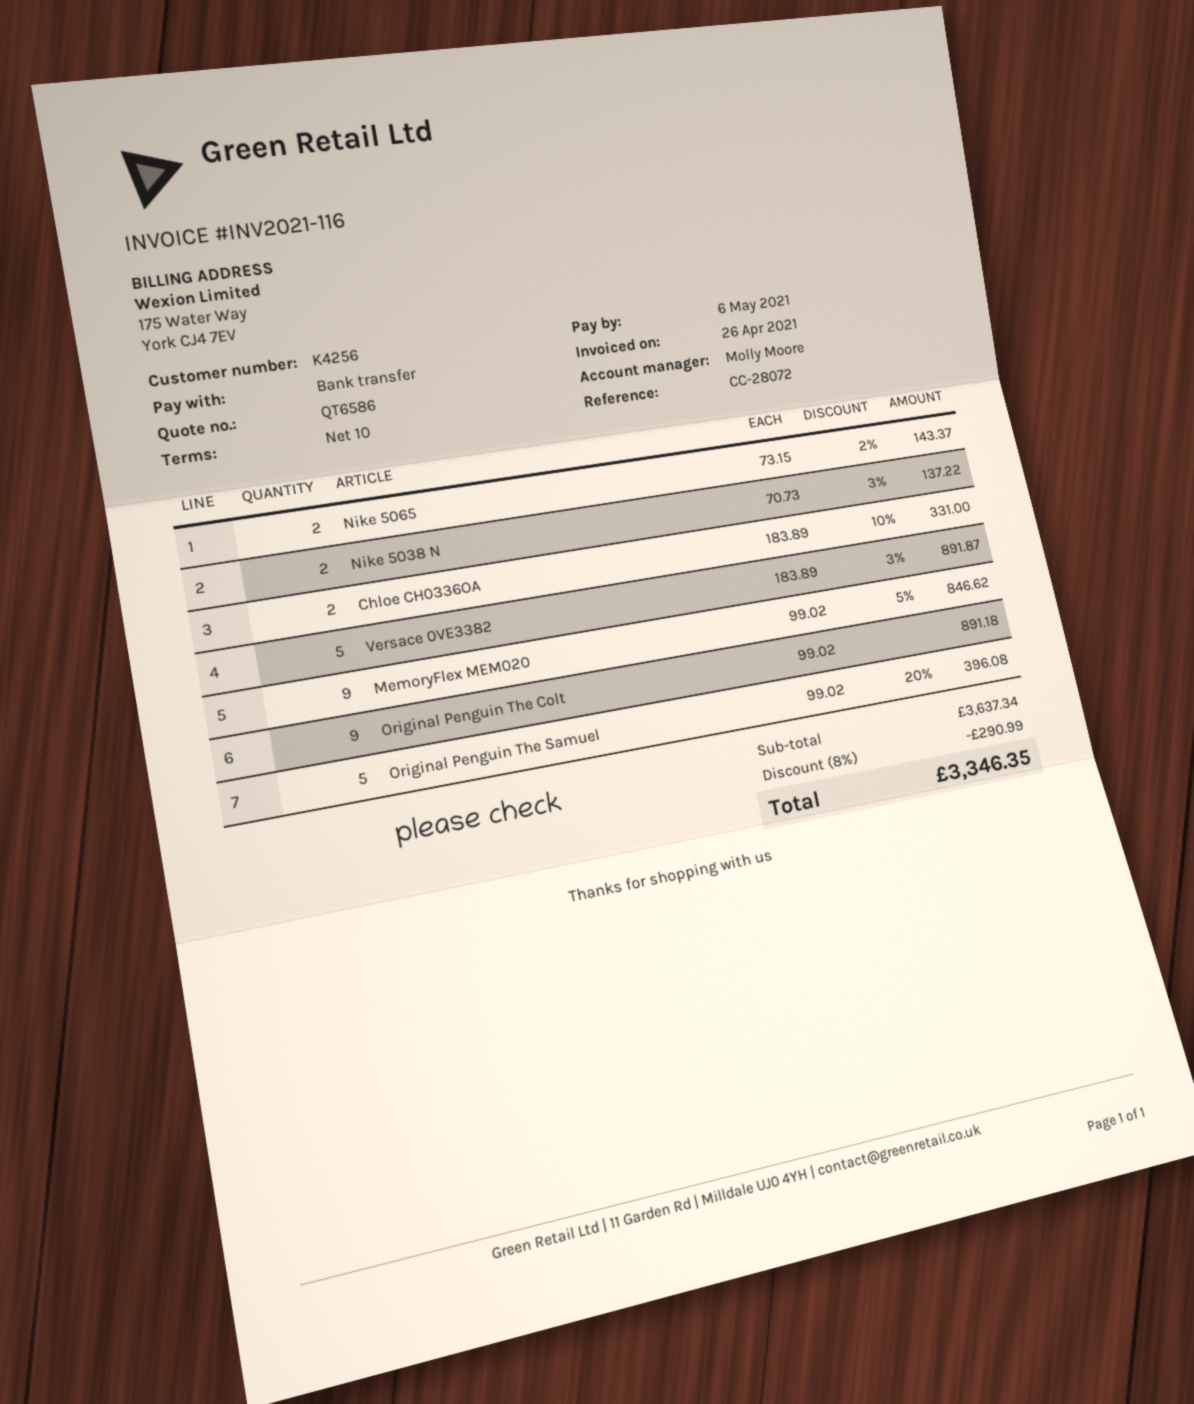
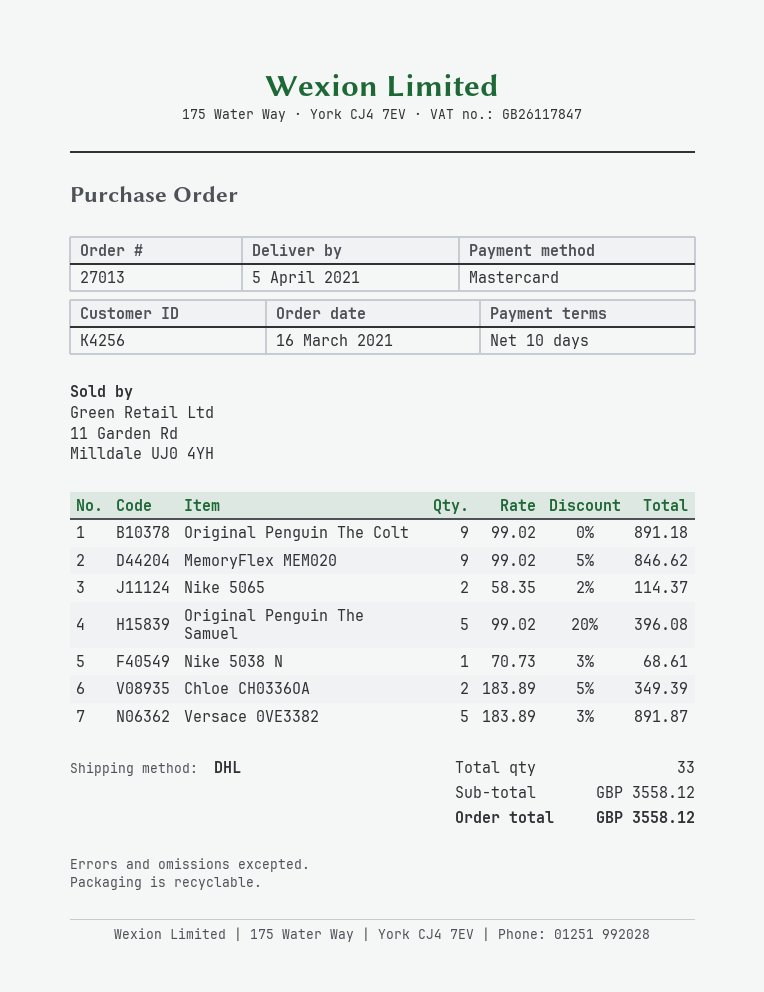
payment method: bank transfer -> Mastercard
Nike 5065: 2 x 73.15 - 2% = 143.37 -> 2 x 58.35 - 2% = 114.37
Nike 5038 N: 2 x 70.73 - 3% = 137.22 -> 1 x 70.73 - 3% = 68.61
Chloe CH0336OA: 2 x 183.89 - 10% = 331.00 -> 2 x 183.89 - 5% = 349.39
subtotal: 3637.34 -> 3558.12
discount: 8% = 290.99 -> none
total: 3346.35 -> 3558.12

